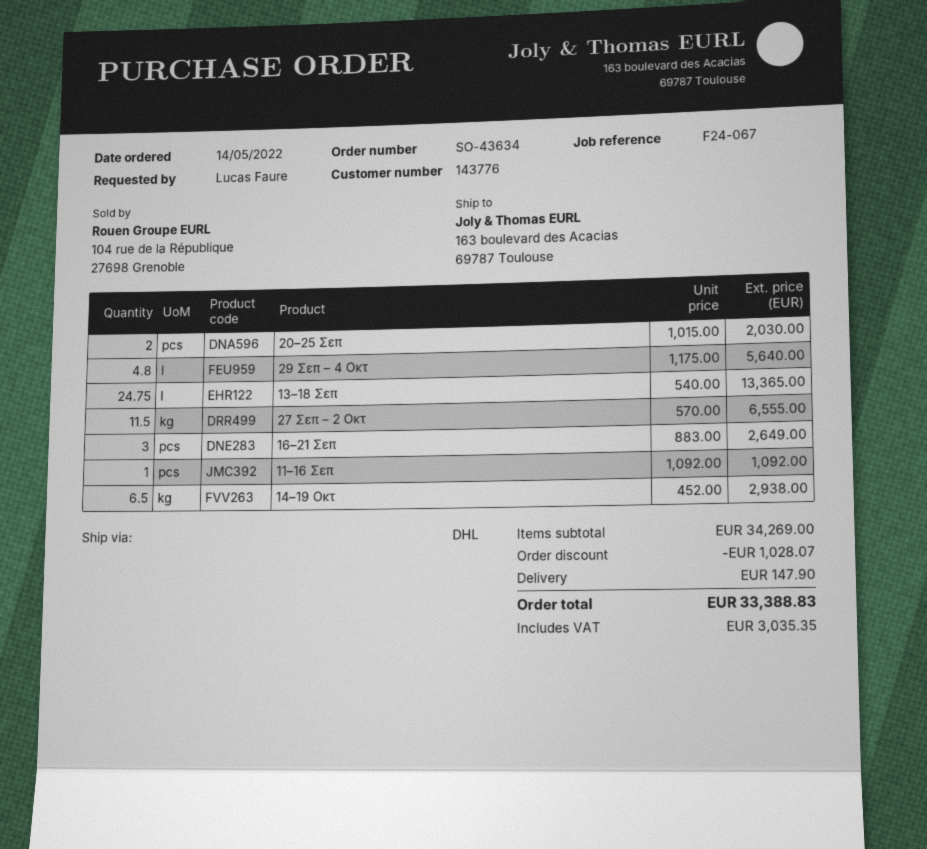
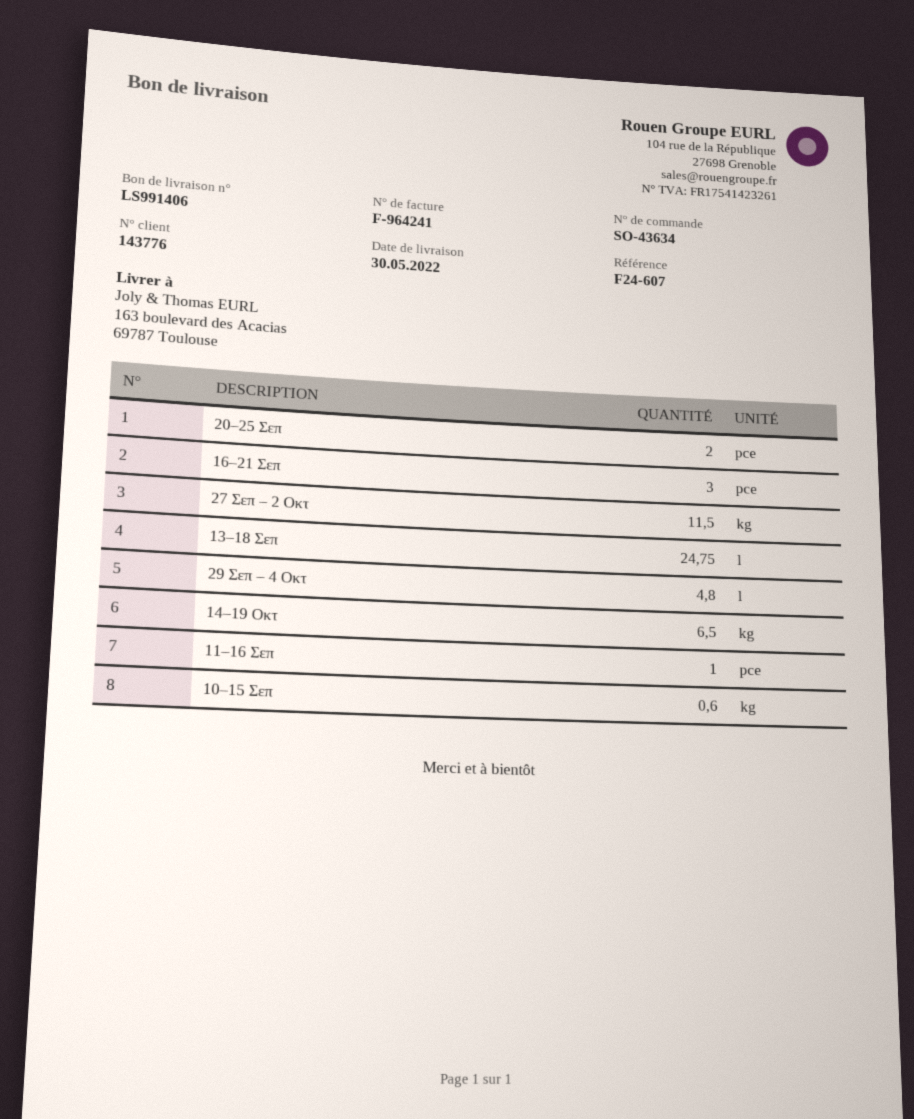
reference: F24-067 -> F24-607
10–15 Σεπ: none -> 0.6

